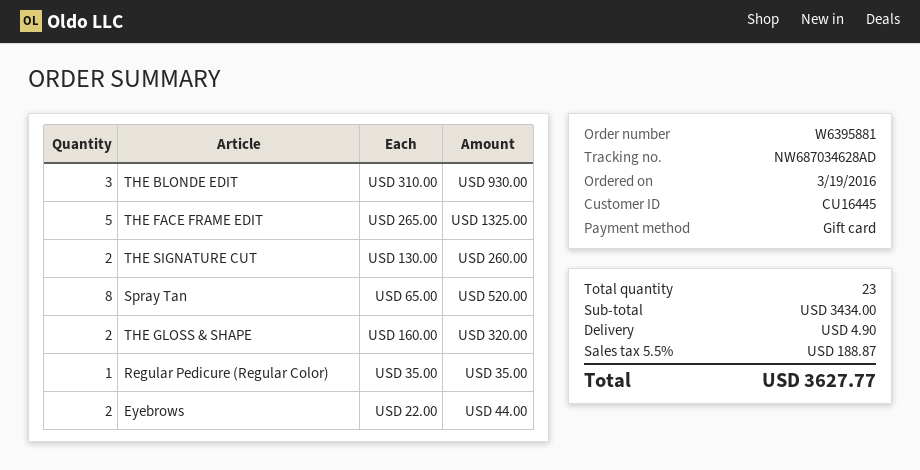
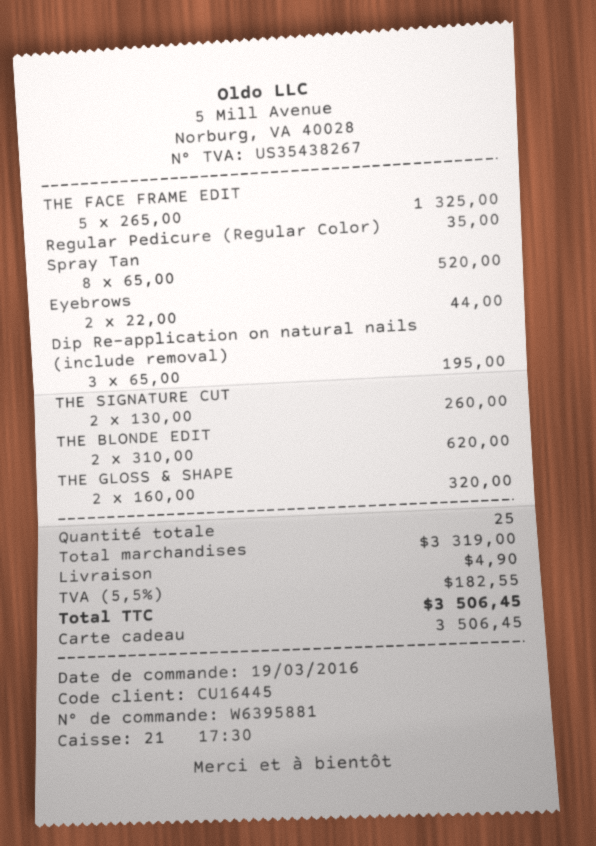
THE BLONDE EDIT: 3 x 310.00 = 930.00 -> 2 x 310.00 = 620.00
Dip Re-application on natural nails (include removal): none -> 3 x 65.00 = 195.00
total quantity: 23 -> 25
subtotal: 3434.00 -> 3319.00
tax: 5.5% = 188.87 -> 5.5% = 182.55
total: 3627.77 -> 3506.45

